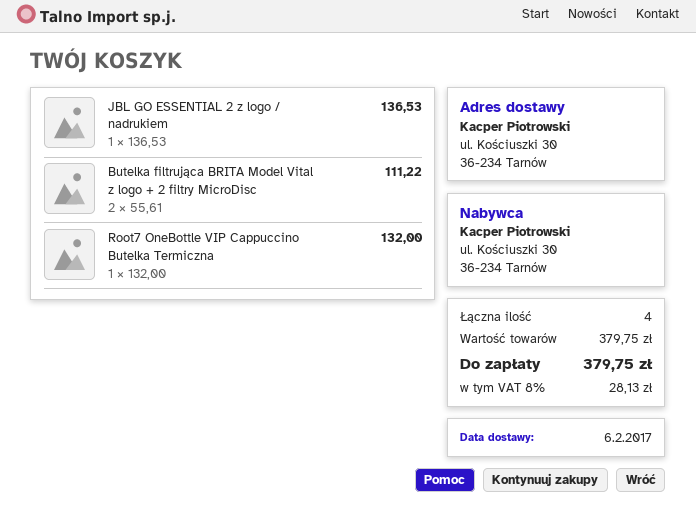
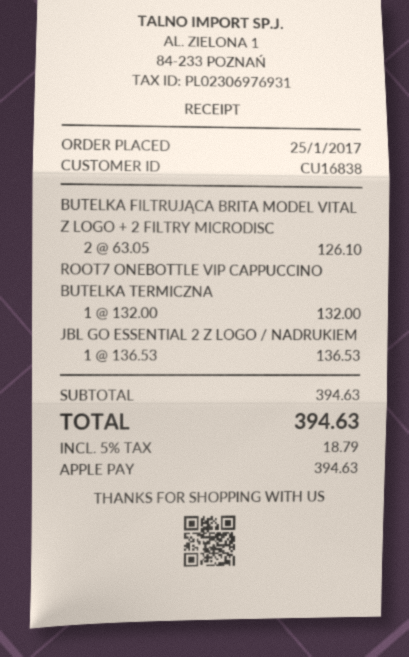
Butelka filtrująca BRITA Model Vital z logo + 2 filtry MicroDisc: 2 x 55.61 = 111.22 -> 2 x 63.05 = 126.10
subtotal: 379.75 -> 394.63
tax: 8% = 28.13 -> 5% = 18.79
total: 379.75 -> 394.63

